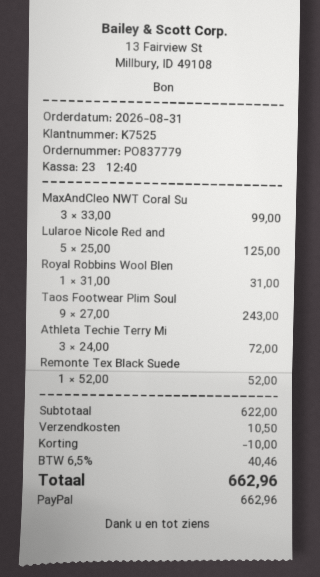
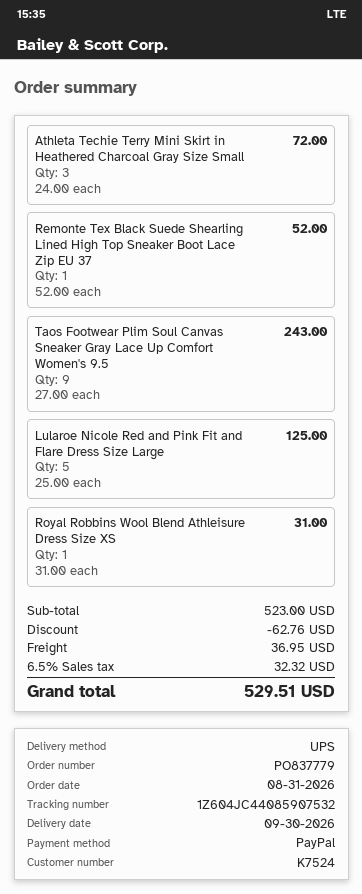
customer number: K7525 -> K7524
MaxAndCleo NWT Coral Su: 3 x 33.00 = 99.00 -> none
subtotal: 622.00 -> 523.00
discount: 10.00 -> 62.76
shipping: 10.50 -> 36.95
tax: 6.5% = 40.46 -> 6.5% = 32.32
total: 662.96 -> 529.51

